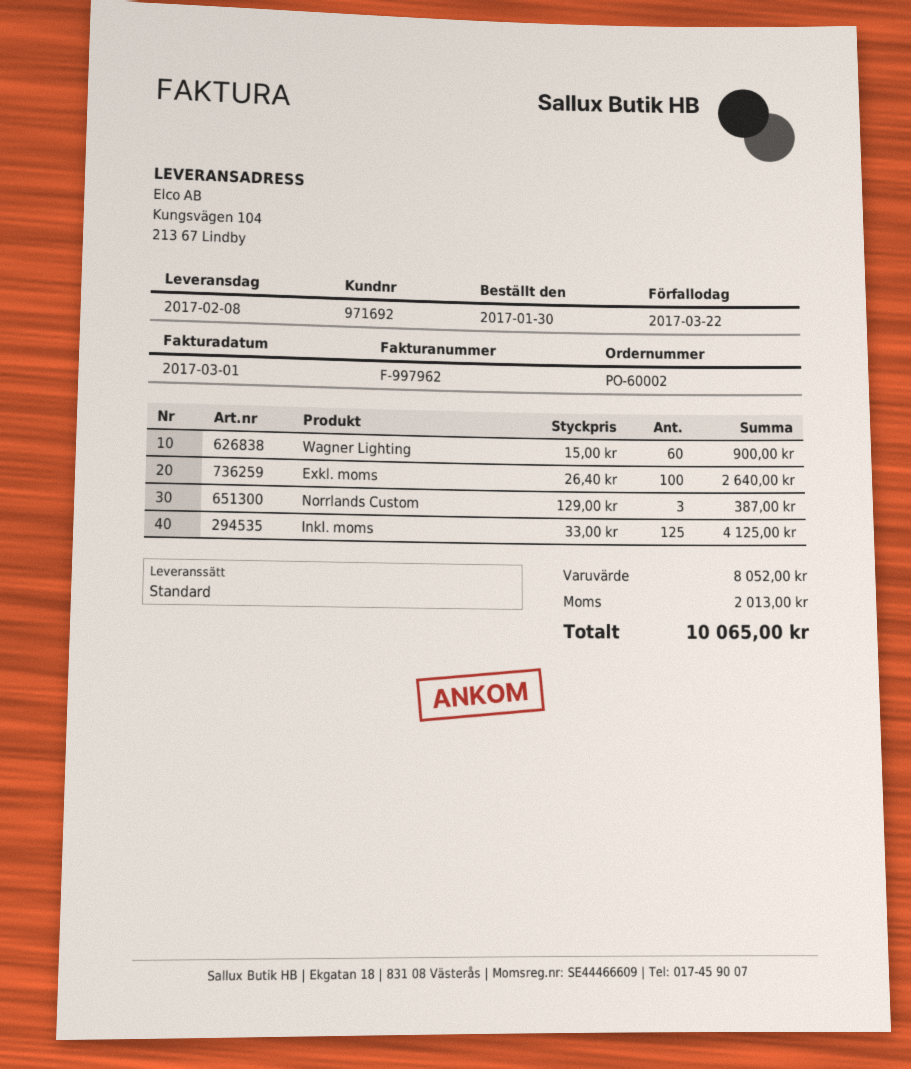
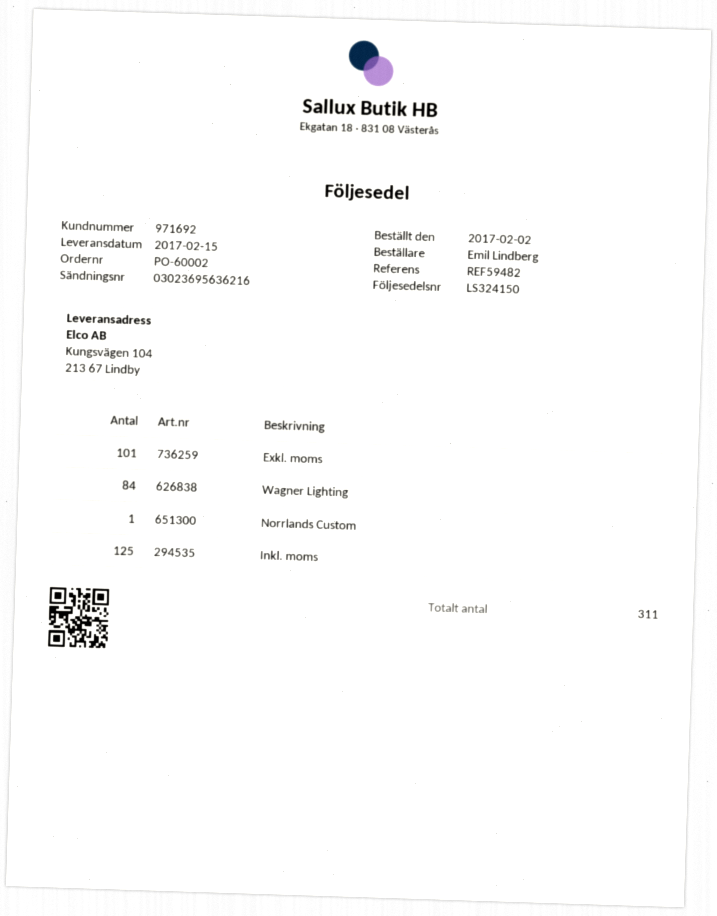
order date: 2017-01-30 -> 2017-02-02
delivery date: 2017-02-08 -> 2017-02-15
Wagner Lighting: 60 -> 84
Exkl. moms: 100 -> 101
Norrlands Custom: 3 -> 1

